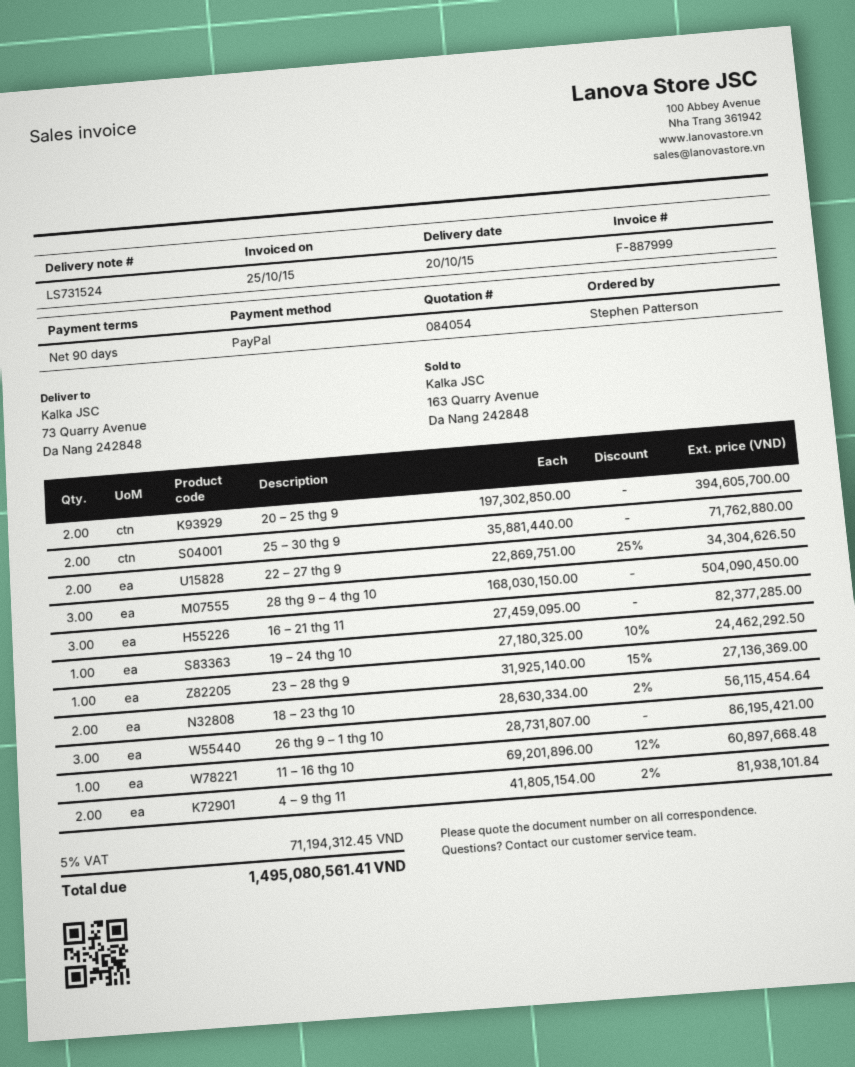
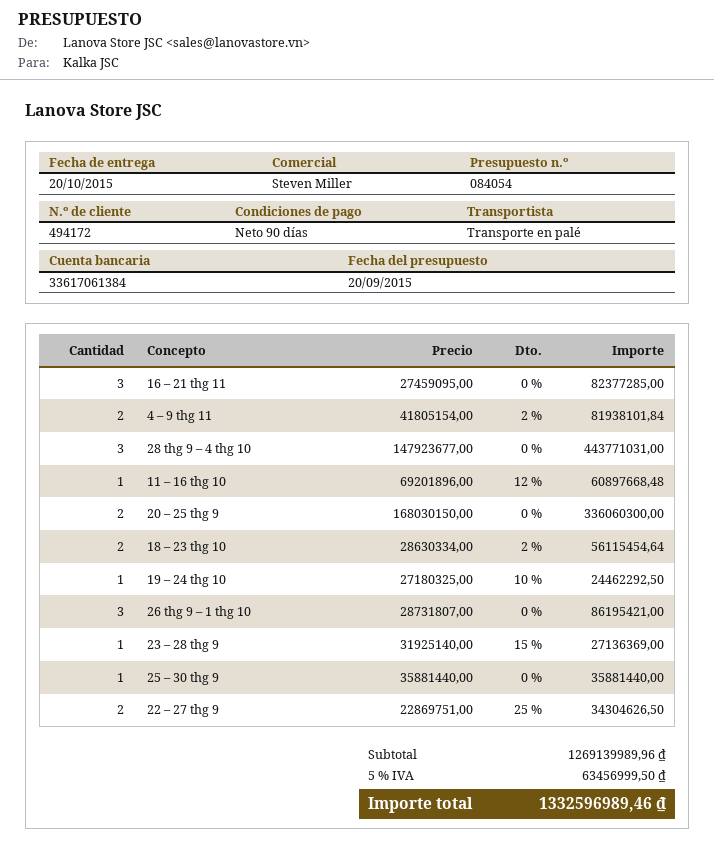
20 – 25 thg 9: 2 x 197302850.00 = 394605700.00 -> 2 x 168030150.00 = 336060300.00
25 – 30 thg 9: 2 x 35881440.00 = 71762880.00 -> 1 x 35881440.00 = 35881440.00
28 thg 9 – 4 thg 10: 3 x 168030150.00 = 504090450.00 -> 3 x 147923677.00 = 443771031.00
tax: 5% = 71194312.45 -> 5% = 63456999.50
total: 1495080561.41 -> 1332596989.46

